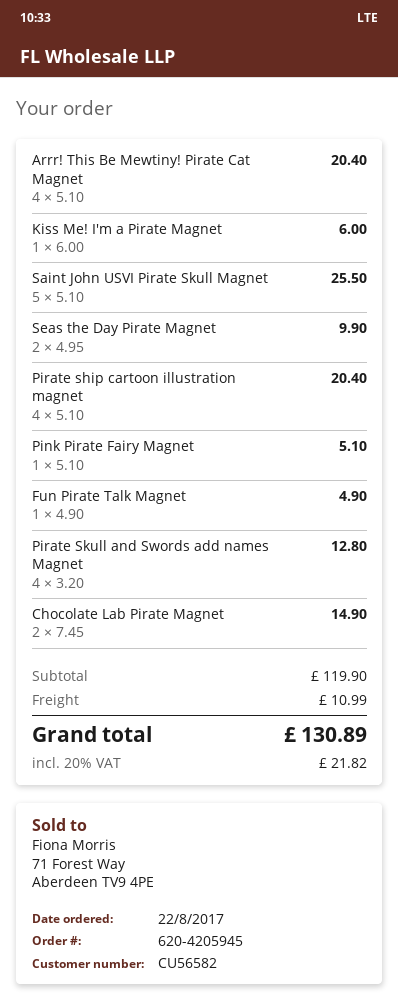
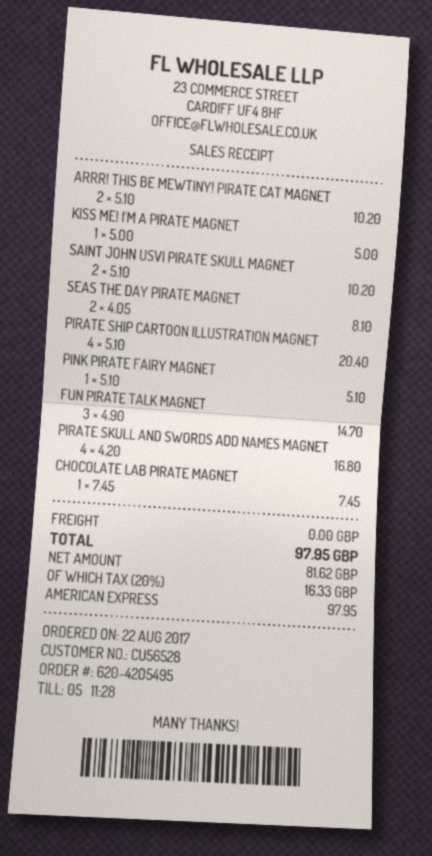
order number: 620-4205945 -> 620-4205495
customer number: CU56582 -> CU56528
Arrr! This Be Mewtiny! Pirate Cat Magnet: 4 x 5.10 = 20.40 -> 2 x 5.10 = 10.20
Kiss Me! I'm a Pirate Magnet: 1 x 6.00 = 6.00 -> 1 x 5.00 = 5.00
Saint John USVI Pirate Skull Magnet: 5 x 5.10 = 25.50 -> 2 x 5.10 = 10.20
Seas the Day Pirate Magnet: 2 x 4.95 = 9.90 -> 2 x 4.05 = 8.10
Fun Pirate Talk Magnet: 1 x 4.90 = 4.90 -> 3 x 4.90 = 14.70
Pirate Skull and Swords add names Magnet: 4 x 3.20 = 12.80 -> 4 x 4.20 = 16.80
Chocolate Lab Pirate Magnet: 2 x 7.45 = 14.90 -> 1 x 7.45 = 7.45
shipping: 10.99 -> 0.00
tax: 20% = 21.82 -> 20% = 16.33
total: 130.89 -> 97.95

